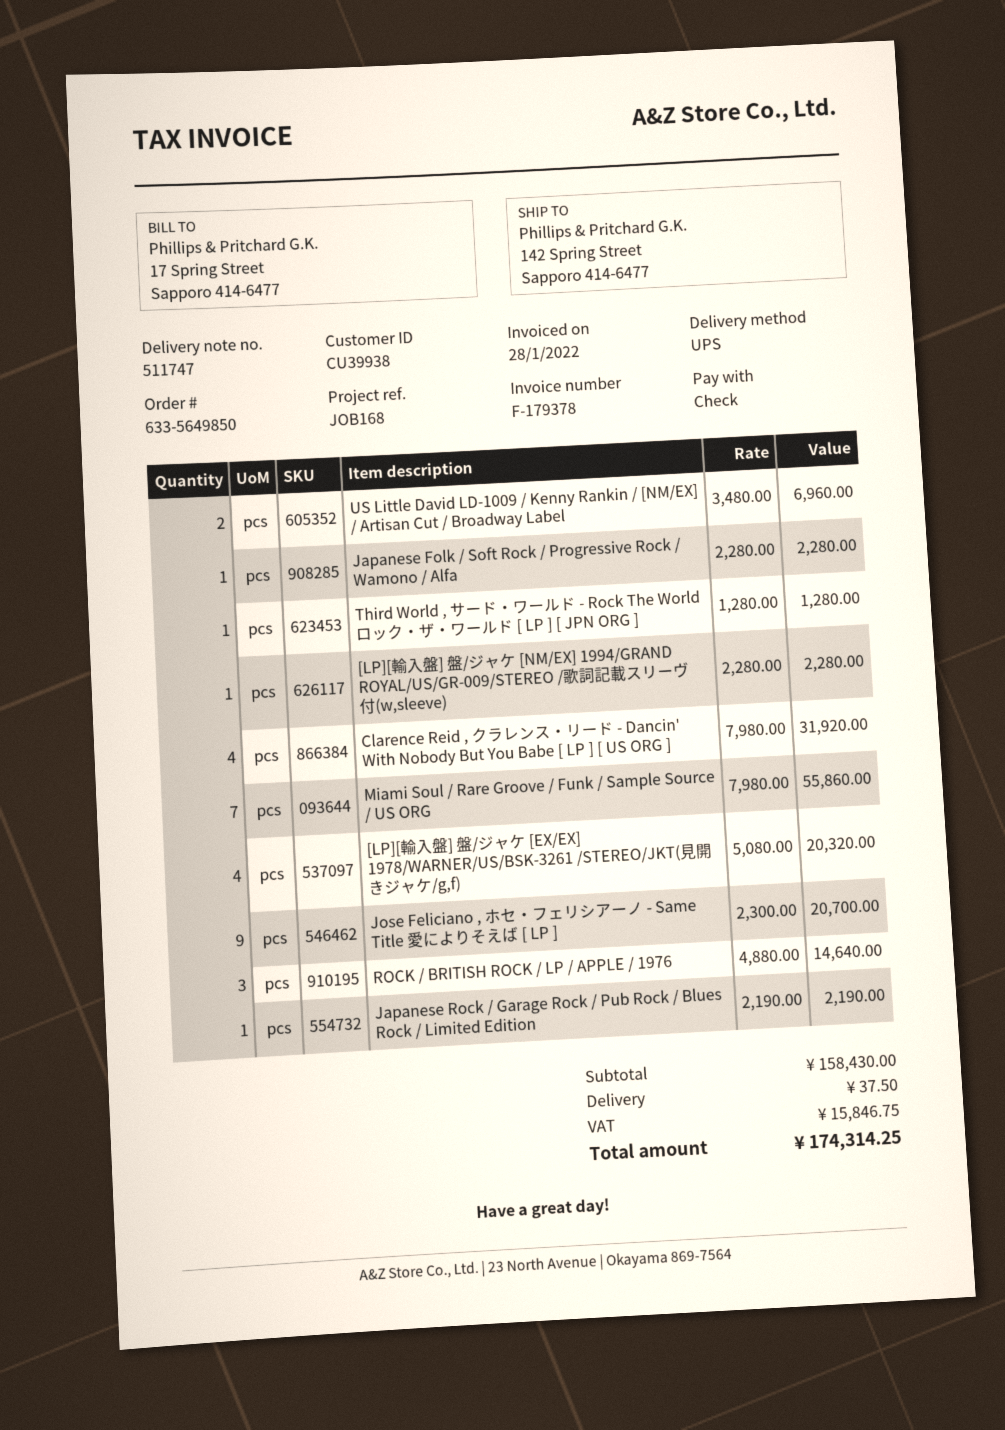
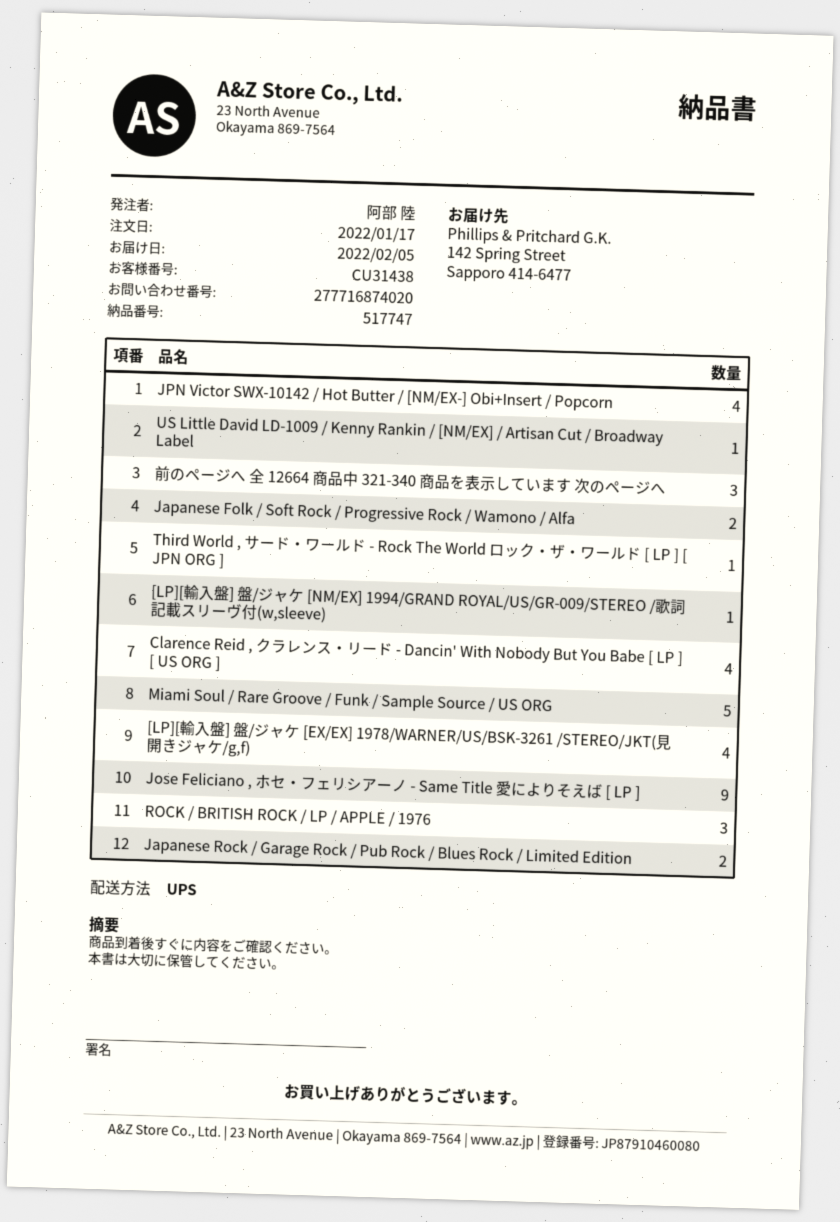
delivery note number: 511747 -> 517747
customer number: CU39938 -> CU31438
US Little David LD-1009 / Kenny Rankin / [NM/EX] / Artisan Cut / Broadway Label: 2 -> 1
Japanese Folk / Soft Rock / Progressive Rock / Wamono / Alfa: 1 -> 2
Miami Soul / Rare Groove / Funk / Sample Source / US ORG: 7 -> 5
Japanese Rock / Garage Rock / Pub Rock / Blues Rock / Limited Edition: 1 -> 2
JPN Victor SWX-10142 / Hot Butter / [NM/EX-] Obi+Insert / Popcorn: none -> 4
前のページへ 全 12664 商品中 321-340 商品を表示しています 次のページへ: none -> 3

